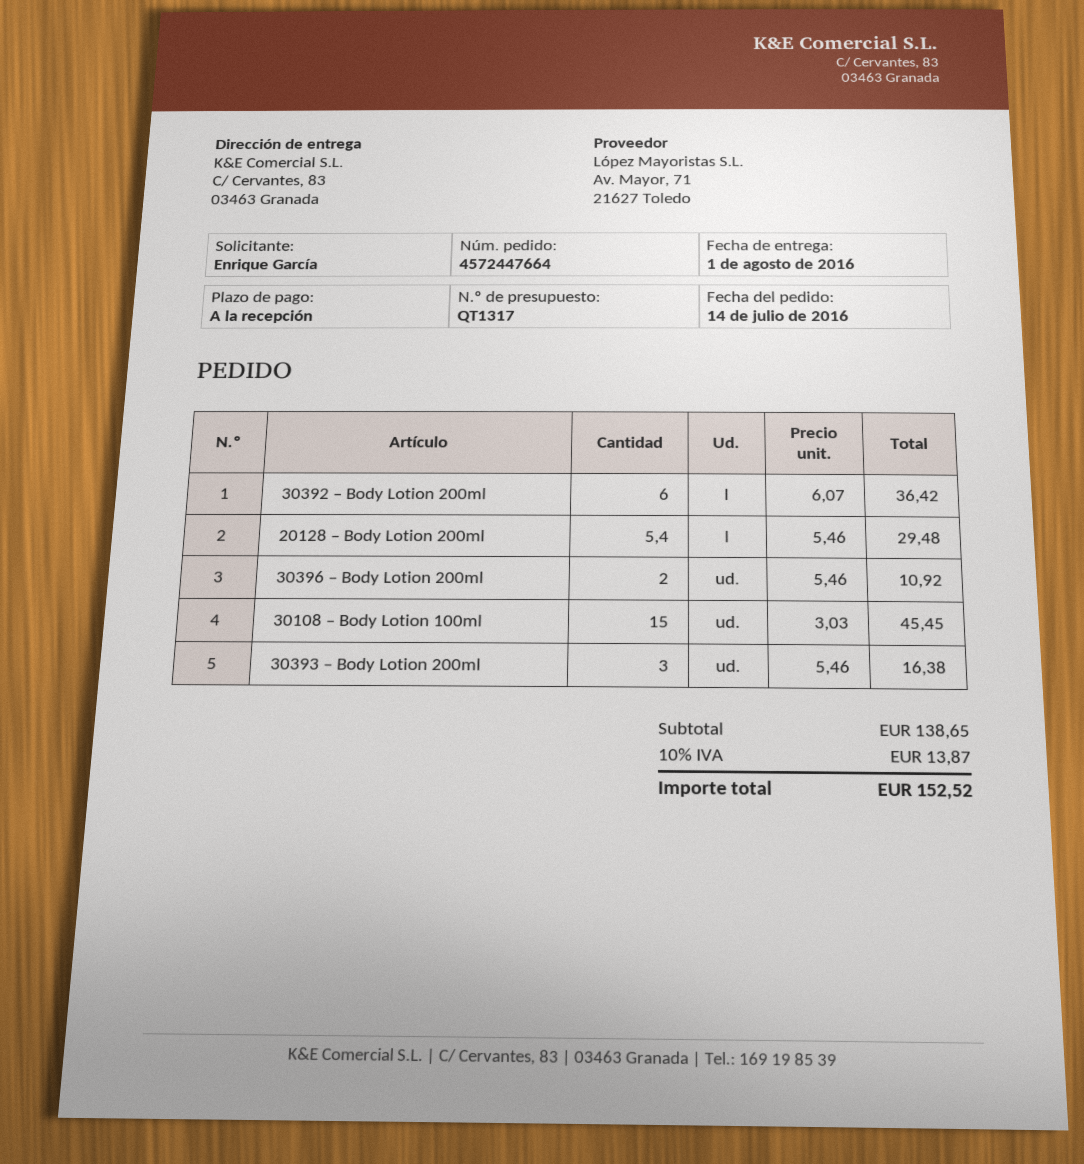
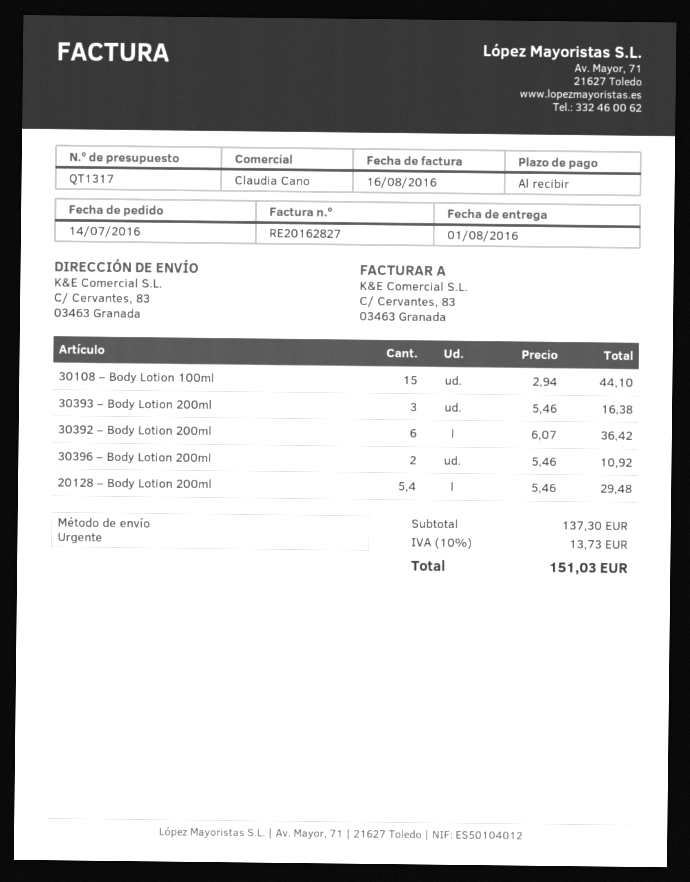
30108 – Body Lotion 100ml: 15 x 3.03 = 45.45 -> 15 x 2.94 = 44.10
subtotal: 138.65 -> 137.30
tax: 10% = 13.87 -> 10% = 13.73
total: 152.52 -> 151.03

